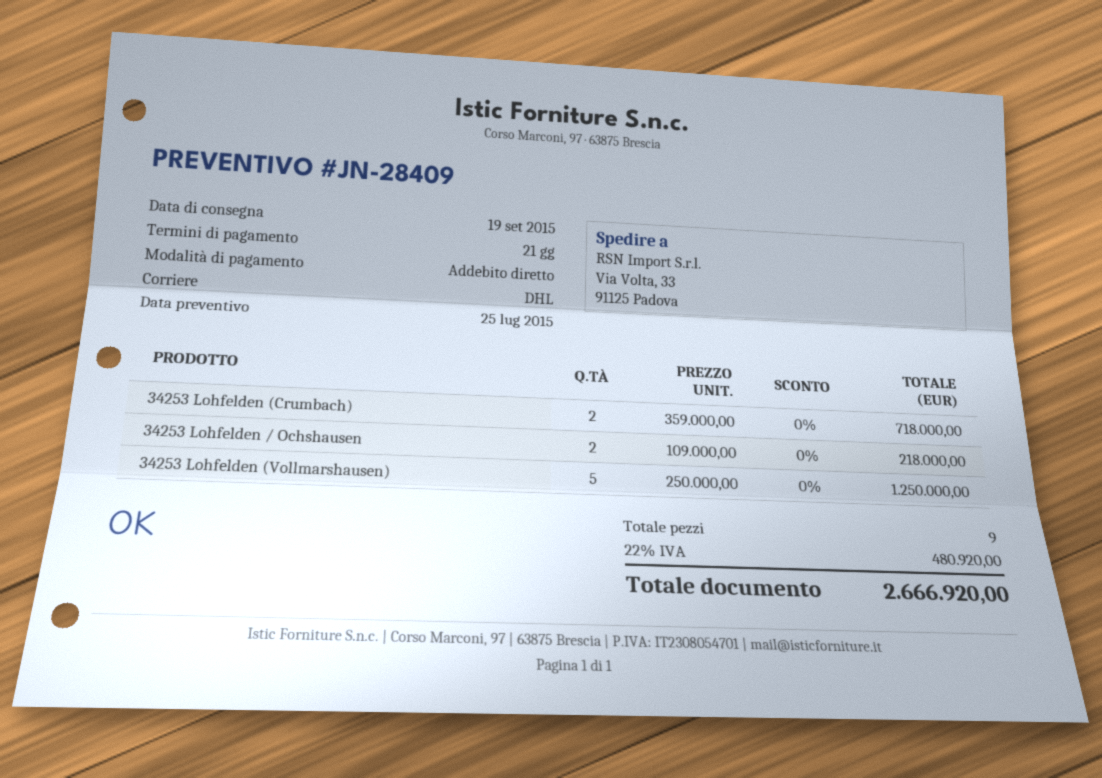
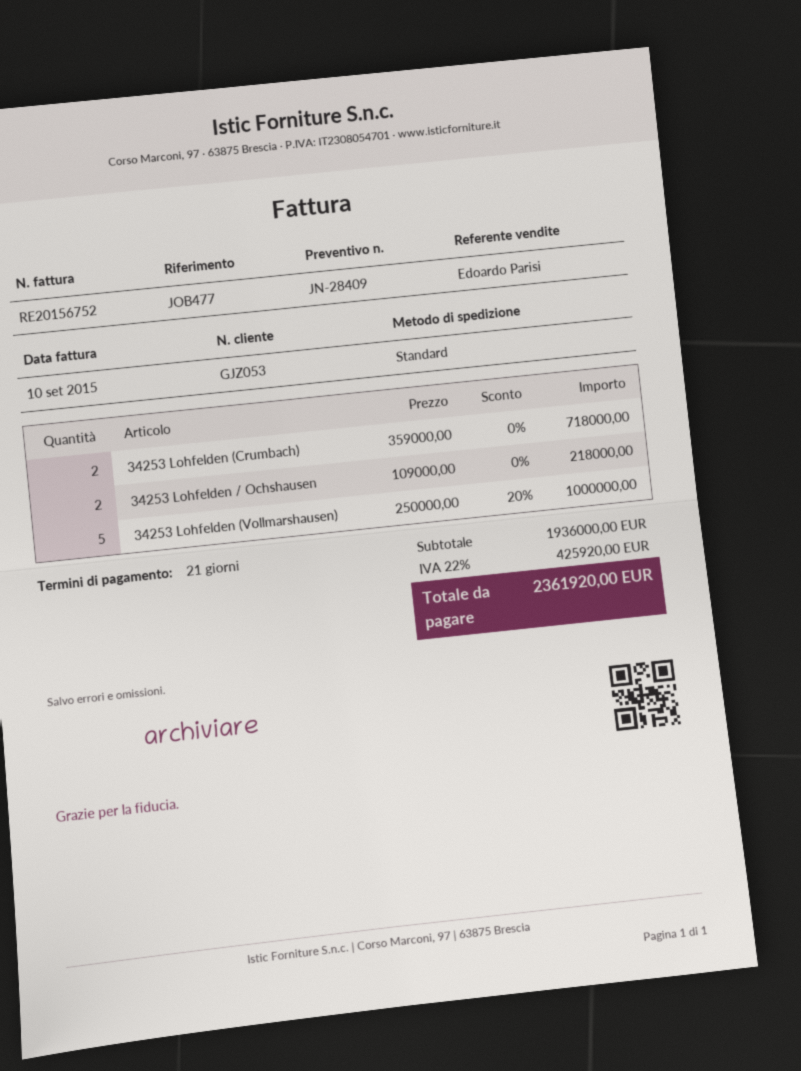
shipping method: DHL -> standard
34253 Lohfelden (Vollmarshausen): 5 x 250000.00 = 1250000.00 -> 5 x 250000.00 - 20% = 1000000.00
tax: 22% = 480920.00 -> 22% = 425920.00
total: 2666920.00 -> 2361920.00

